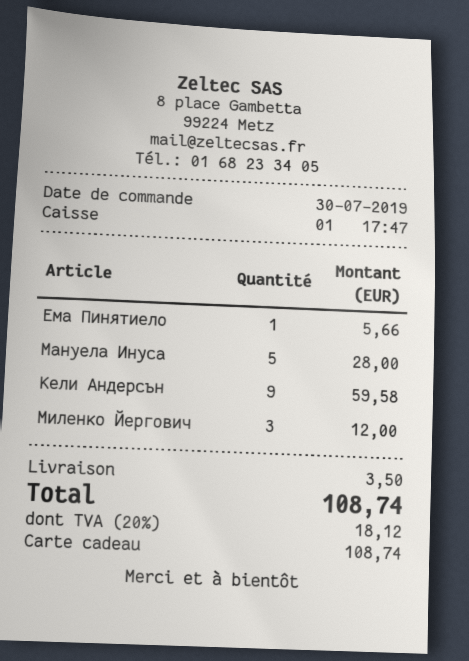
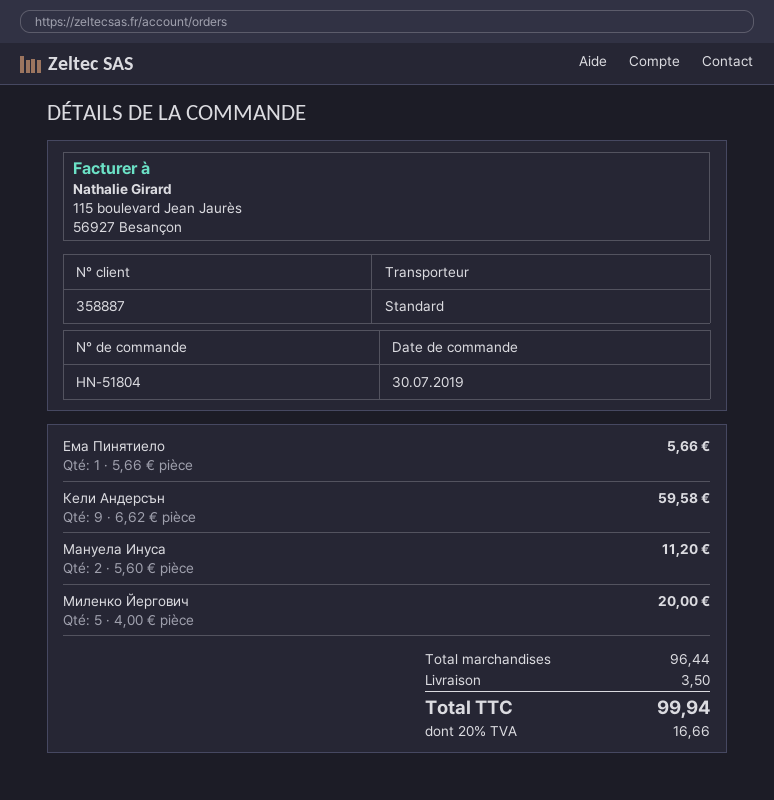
Мануела Инуса: 5 for 28.00 -> 2 for 11.20
Миленко Йергович: 3 for 12.00 -> 5 for 20.00
tax: 20% = 18.12 -> 20% = 16.66
total: 108.74 -> 99.94

